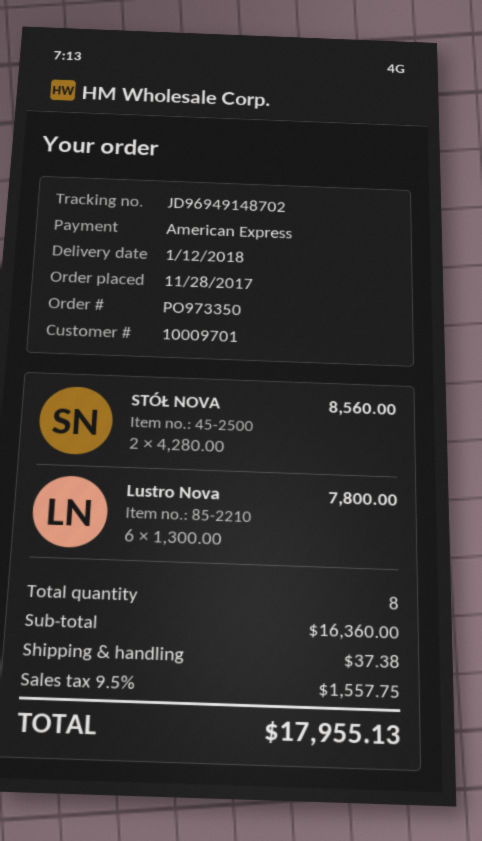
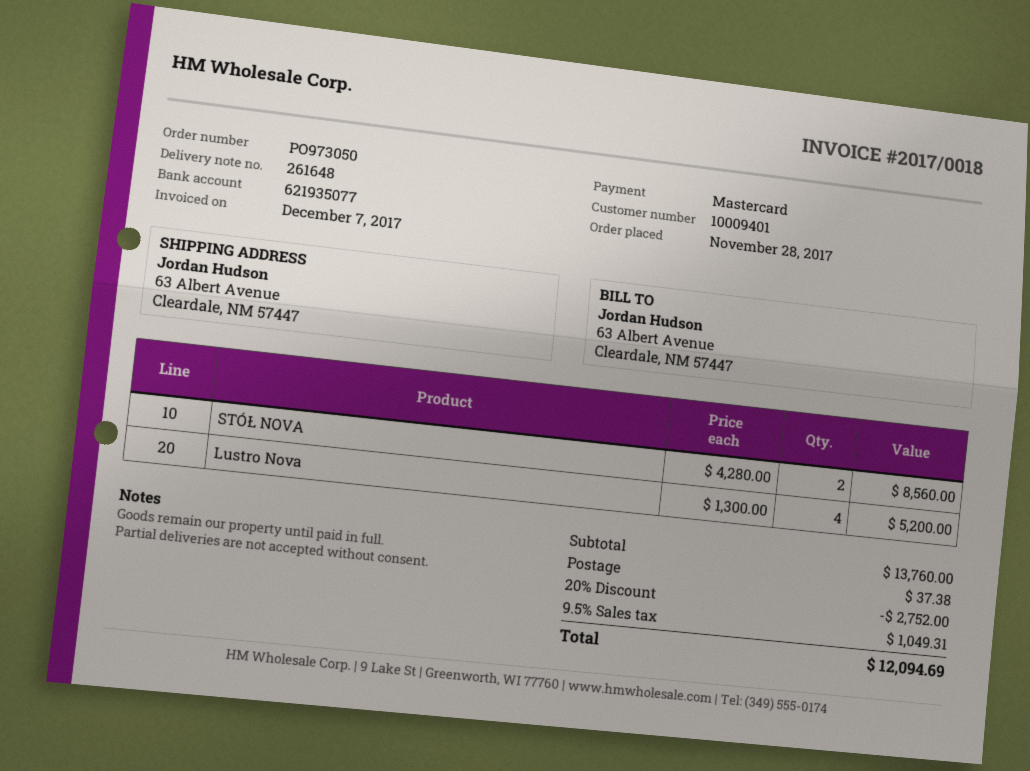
order number: PO973350 -> PO973050
customer number: 10009701 -> 10009401
payment method: American Express -> Mastercard
Lustro Nova: 6 x 1300.00 = 7800.00 -> 4 x 1300.00 = 5200.00
subtotal: 16360.00 -> 13760.00
discount: none -> 20% = 2752.00
tax: 9.5% = 1557.75 -> 9.5% = 1049.31
total: 17955.13 -> 12094.69

